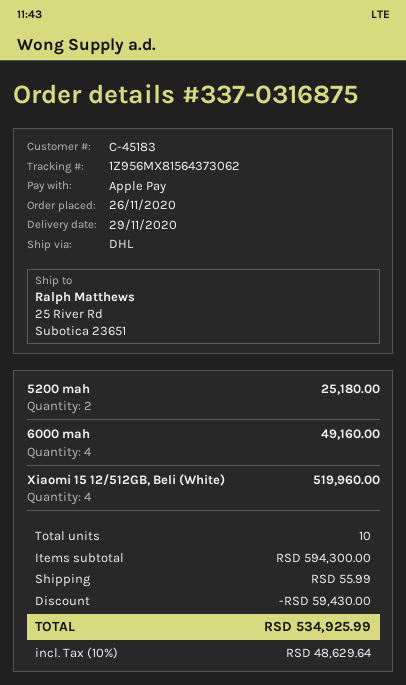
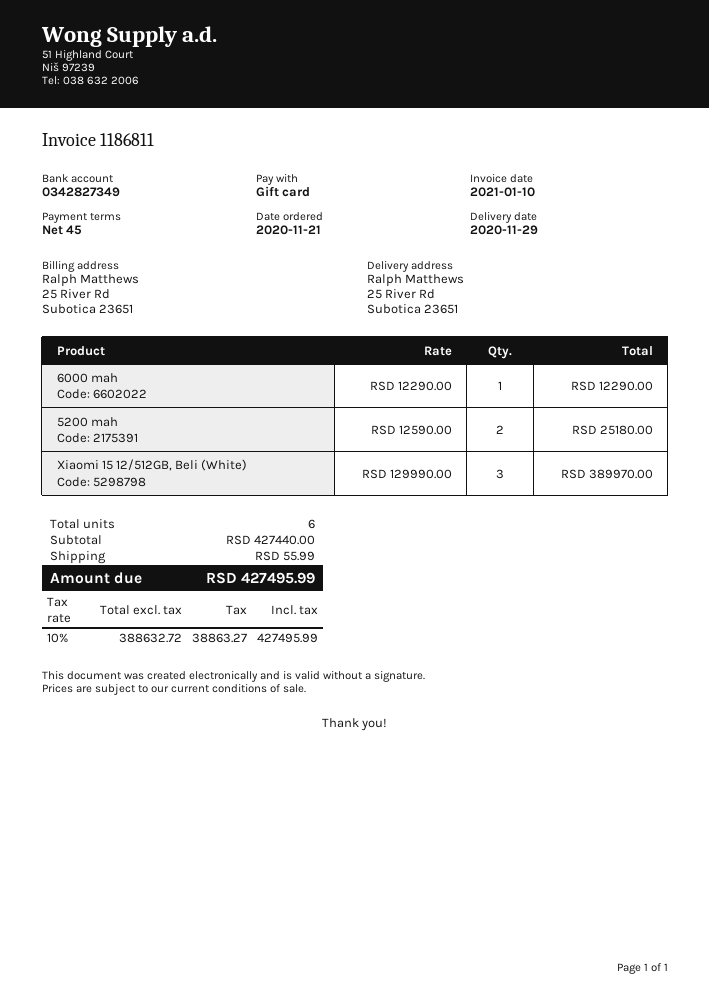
order date: 2020-11-26 -> 2020-11-21
payment method: Apple Pay -> gift card
6000 mah: 4 for 49160.00 -> 1 for 12290.00
Xiaomi 15 12/512GB, Beli (White): 4 for 519960.00 -> 3 for 389970.00
total quantity: 10 -> 6
subtotal: 594300.00 -> 427440.00
discount: 59430.00 -> none
tax: 10% = 48629.64 -> 10% = 38863.27
total: 534925.99 -> 427495.99

